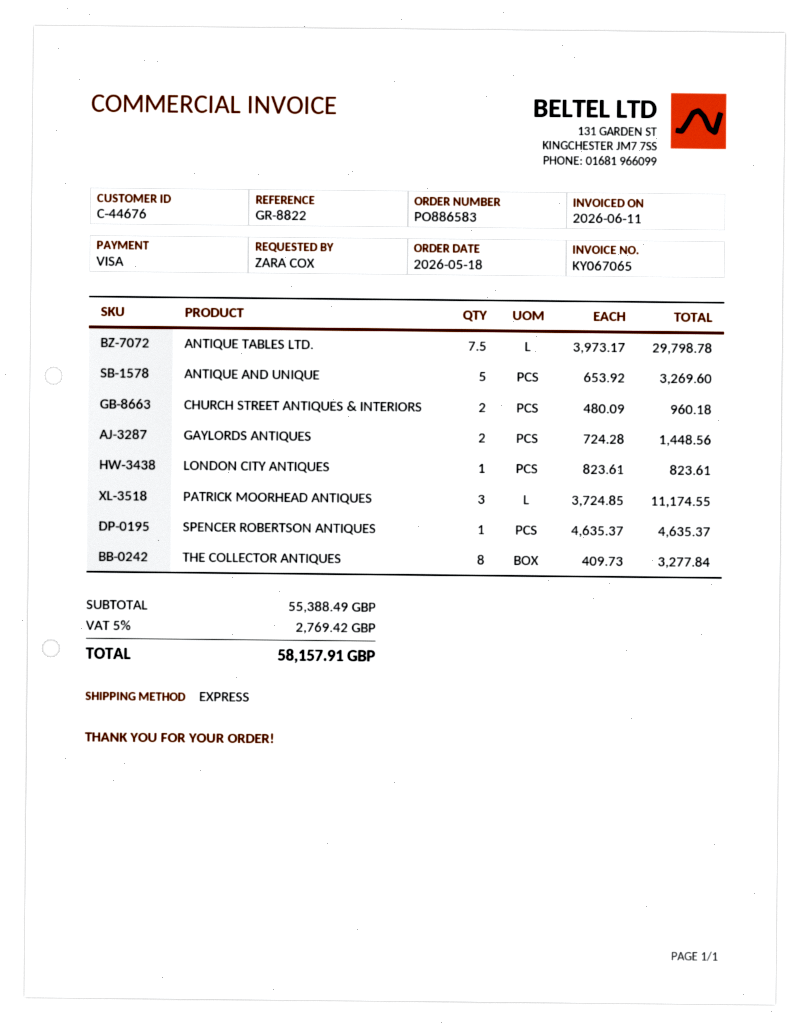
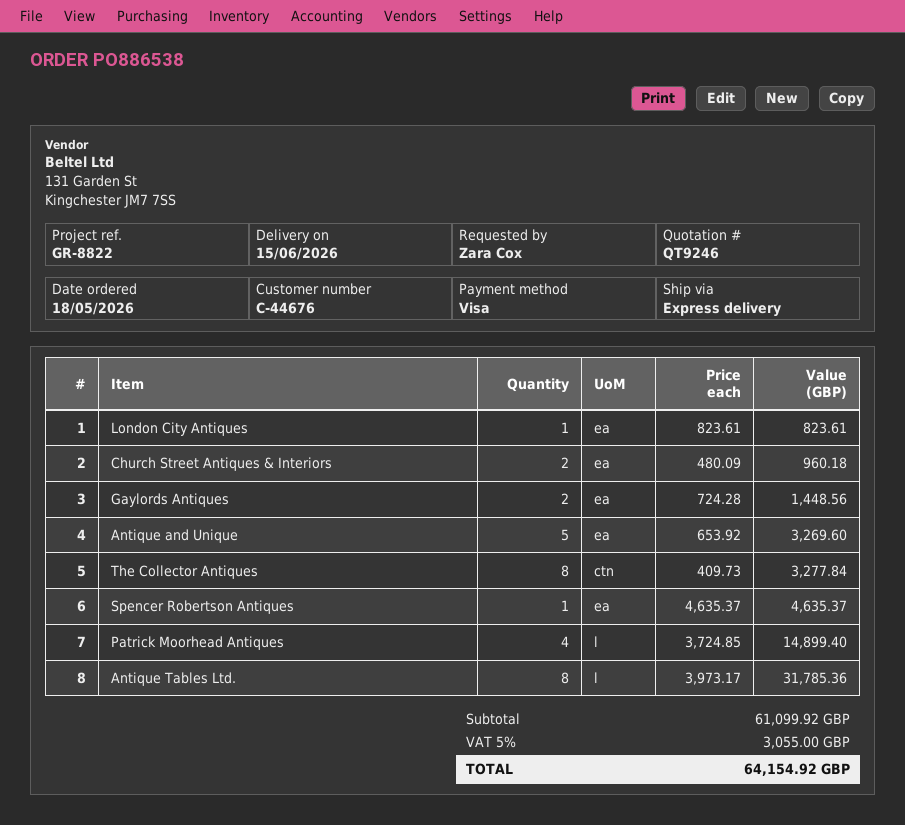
order number: PO886583 -> PO886538
ANTIQUE TABLES LTD.: 7.5 x 3973.17 = 29798.78 -> 8 x 3973.17 = 31785.36
PATRICK MOORHEAD ANTIQUES: 3 x 3724.85 = 11174.55 -> 4 x 3724.85 = 14899.40
subtotal: 55388.49 -> 61099.92
tax: 5% = 2769.42 -> 5% = 3055.00
total: 58157.91 -> 64154.92

